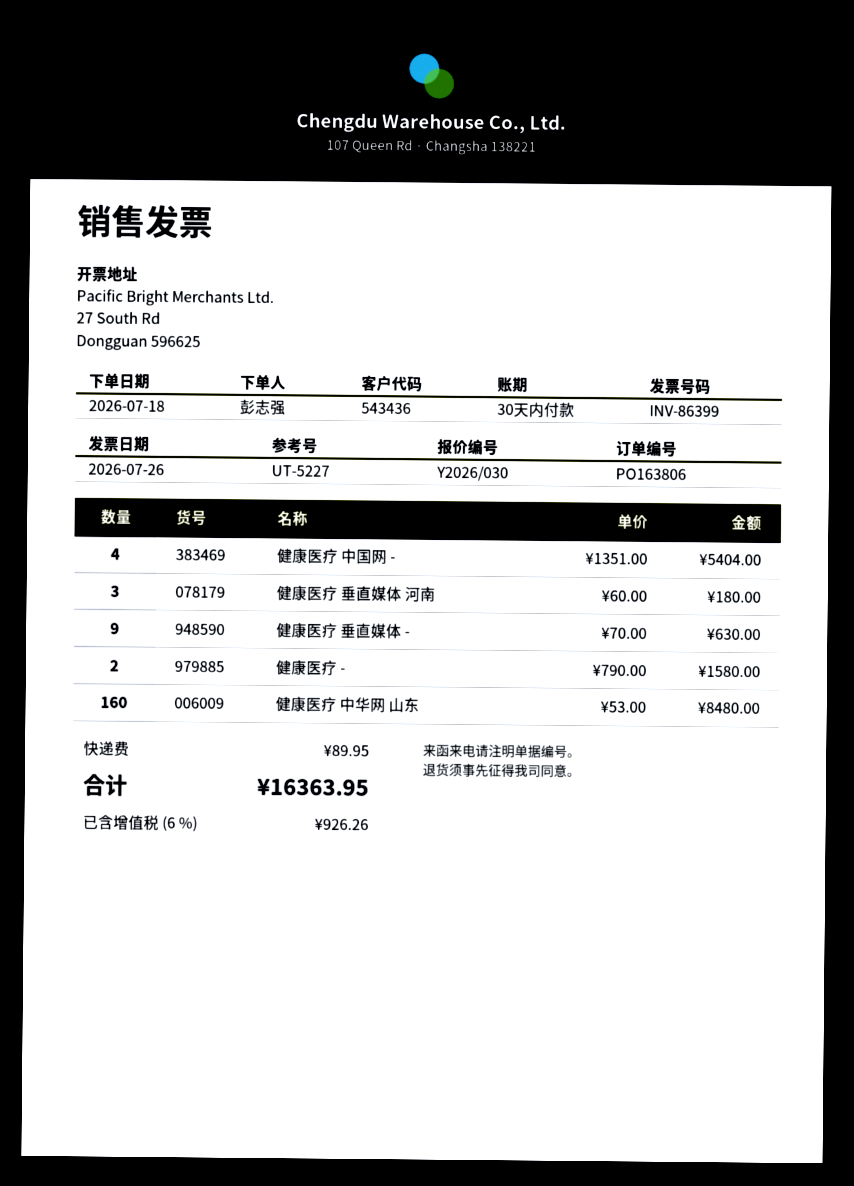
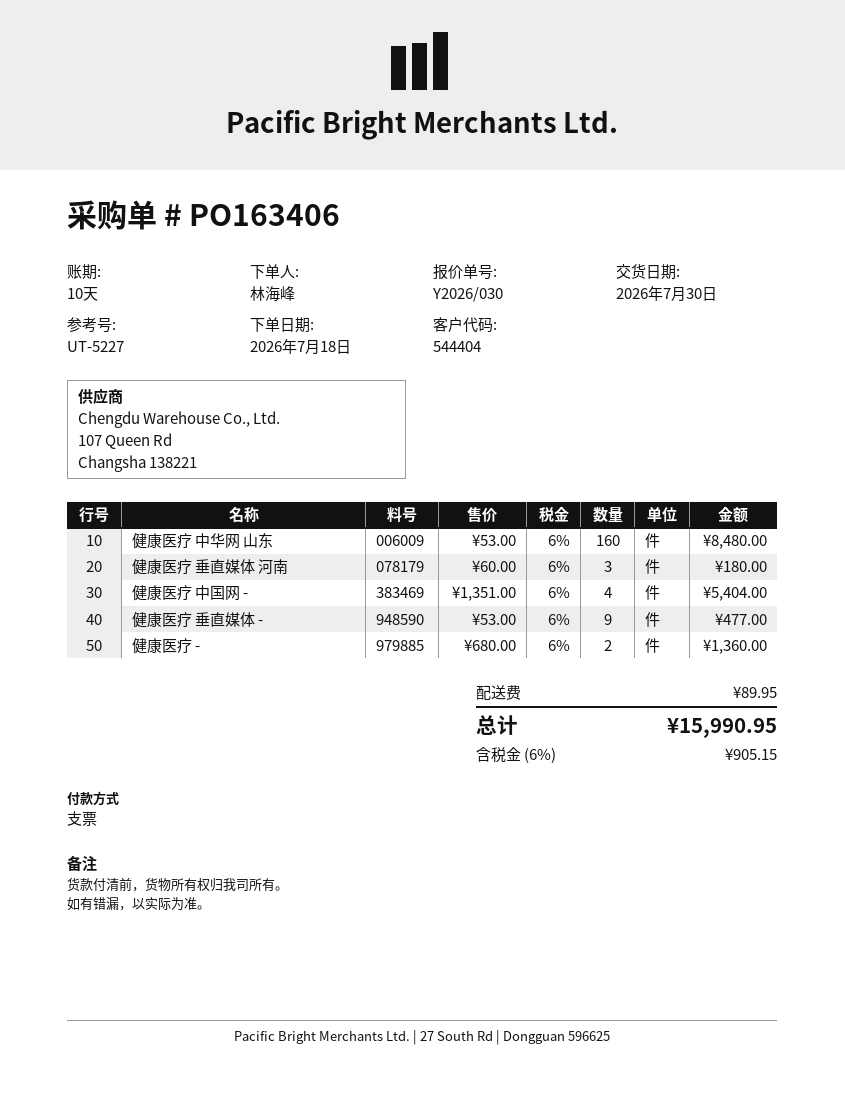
order number: PO163806 -> PO163406
payment terms: 30 days -> 10 days
customer number: 543436 -> 544404
ordered by: 彭志强 -> 林海峰
健康医疗 垂直媒体 -: 9 x 70.00 = 630.00 -> 9 x 53.00 = 477.00
健康医疗 -: 2 x 790.00 = 1580.00 -> 2 x 680.00 = 1360.00
tax: 6% = 926.26 -> 6% = 905.15
total: 16363.95 -> 15990.95

